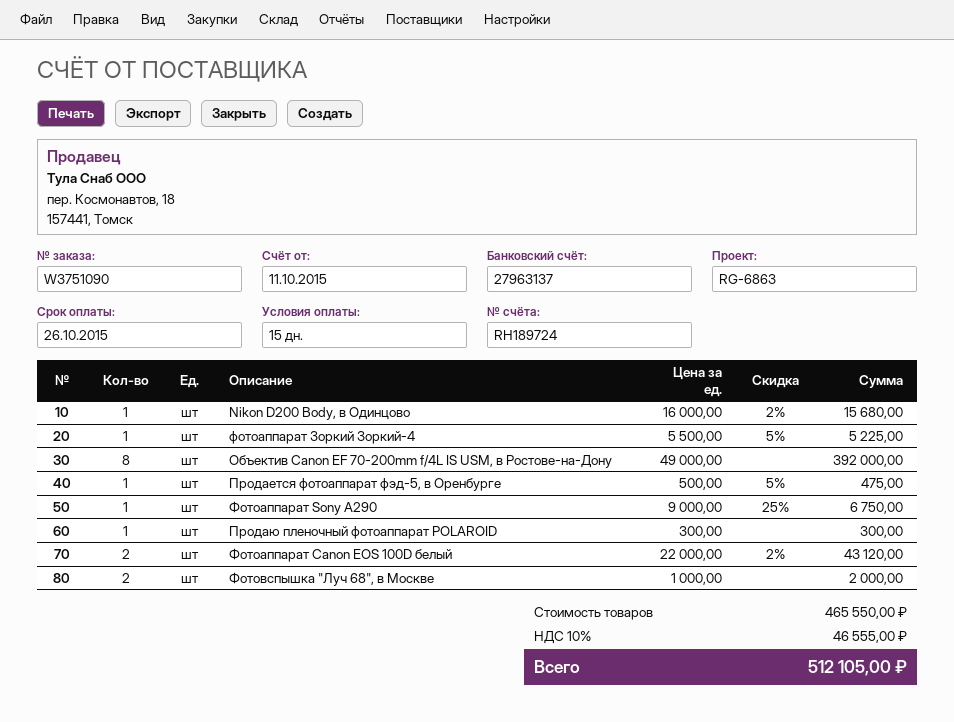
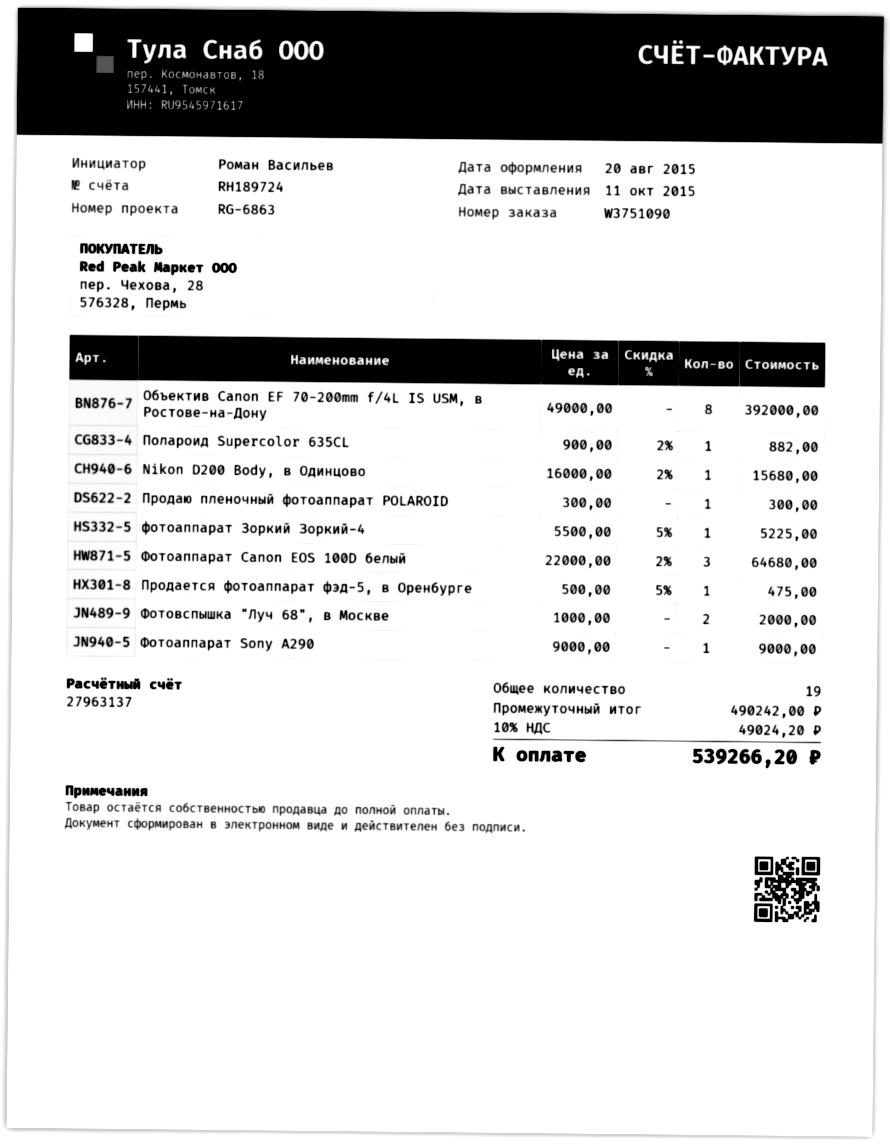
Фотоаппарат Sony A290: 1 x 9000.00 - 25% = 6750.00 -> 1 x 9000.00 = 9000.00
Фотоаппарат Canon EOS 100D белый: 2 x 22000.00 - 2% = 43120.00 -> 3 x 22000.00 - 2% = 64680.00
Полароид Supercolor 635CL: none -> 1 x 900.00 - 2% = 882.00
subtotal: 465550.00 -> 490242.00
tax: 10% = 46555.00 -> 10% = 49024.20
total: 512105.00 -> 539266.20

